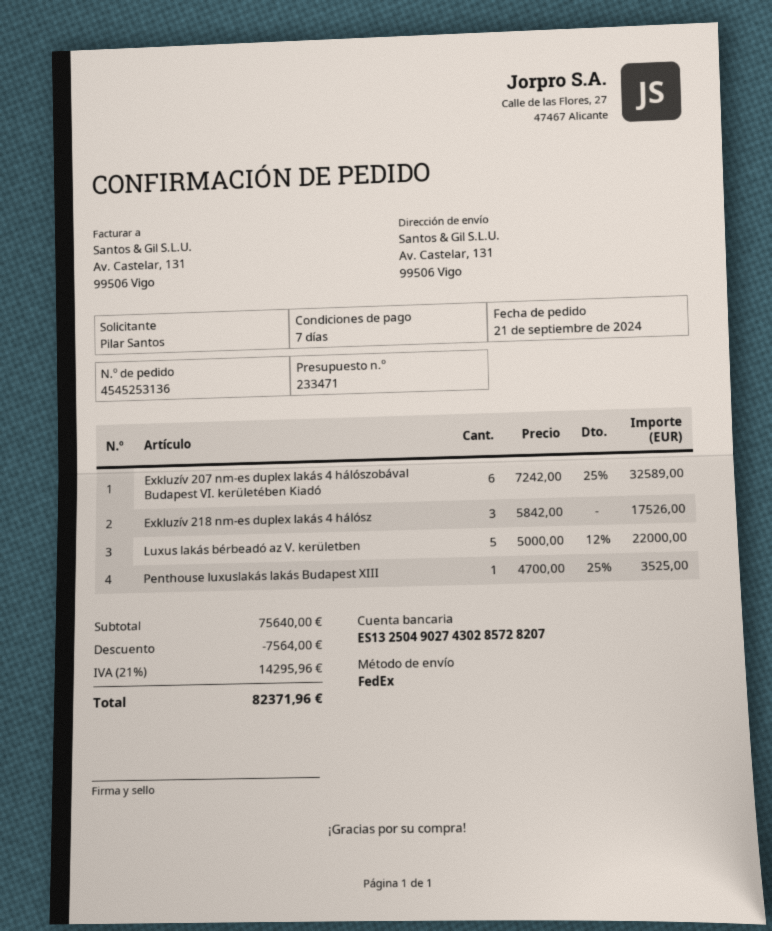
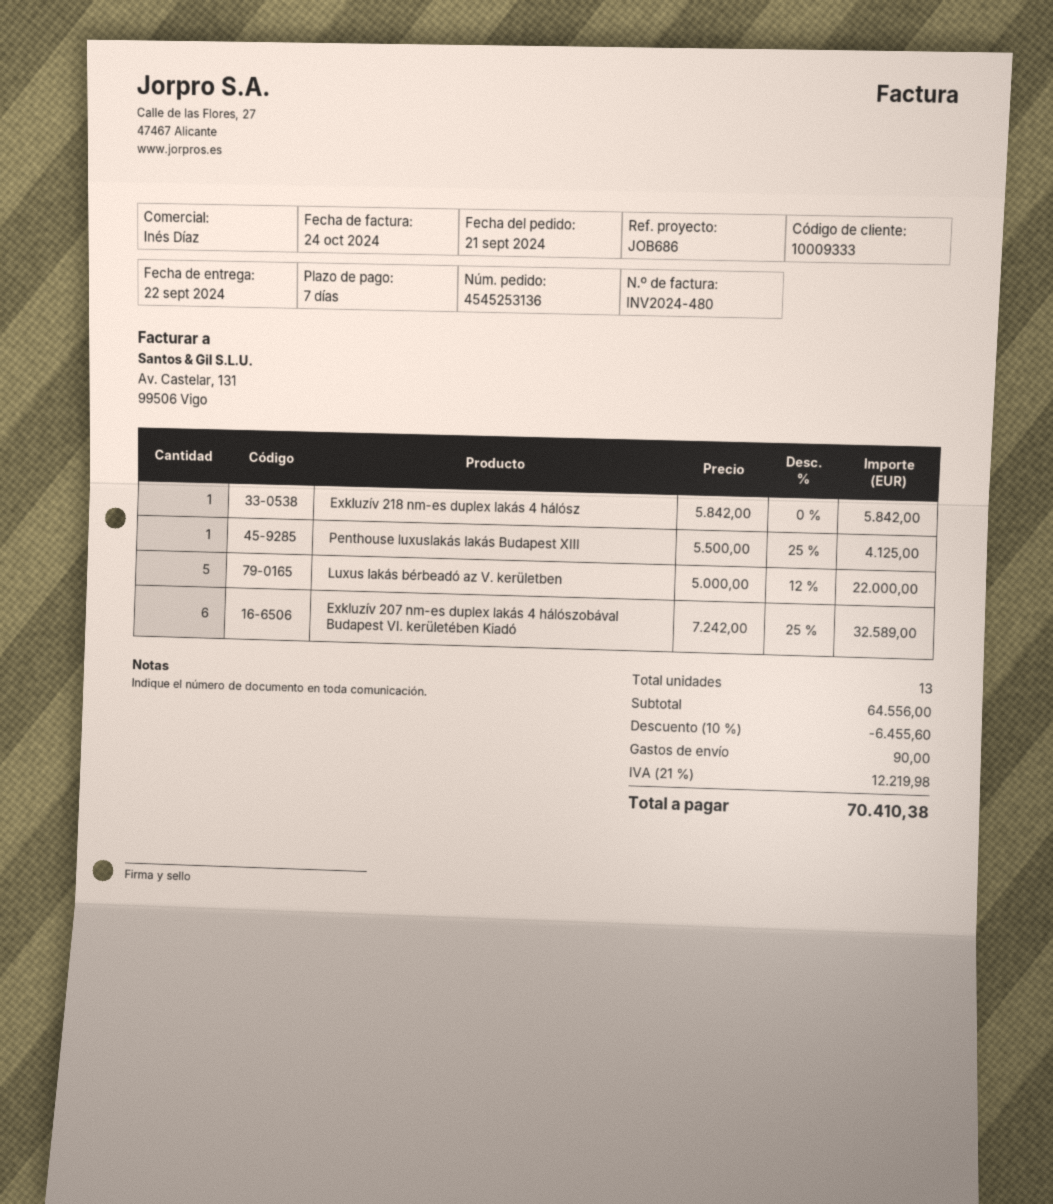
Exkluzív 218 nm-es duplex lakás 4 hálósz: 3 x 5842.00 = 17526.00 -> 1 x 5842.00 = 5842.00
Penthouse luxuslakás lakás Budapest XIII: 1 x 4700.00 - 25% = 3525.00 -> 1 x 5500.00 - 25% = 4125.00
subtotal: 75640.00 -> 64556.00
discount: 7564.00 -> 6455.60
shipping: none -> 90.00
tax: 21% = 14295.96 -> 21% = 12219.98
total: 82371.96 -> 70410.38

